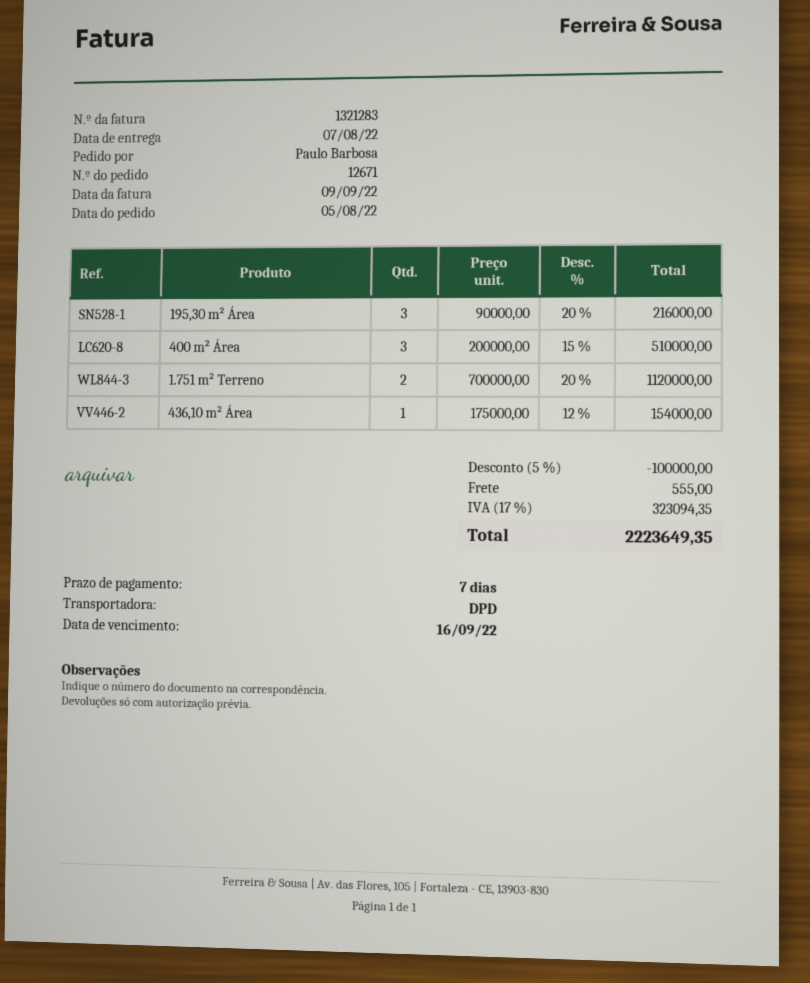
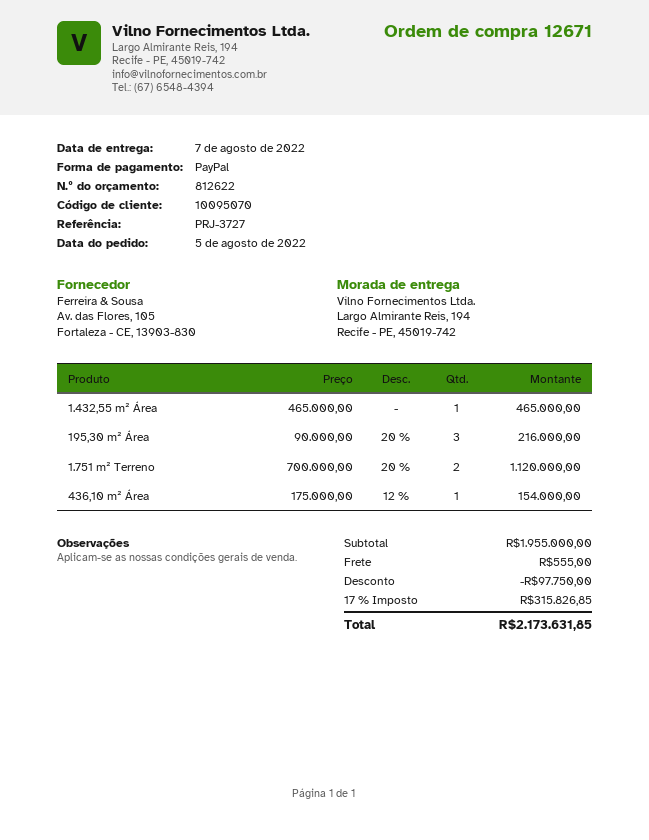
400 m² Área: 3 x 200000.00 - 15% = 510000.00 -> none
1.432,55 m² Área: none -> 1 x 465000.00 = 465000.00
discount: 100000.00 -> 97750.00
tax: 17% = 323094.35 -> 17% = 315826.85
total: 2223649.35 -> 2173631.85

